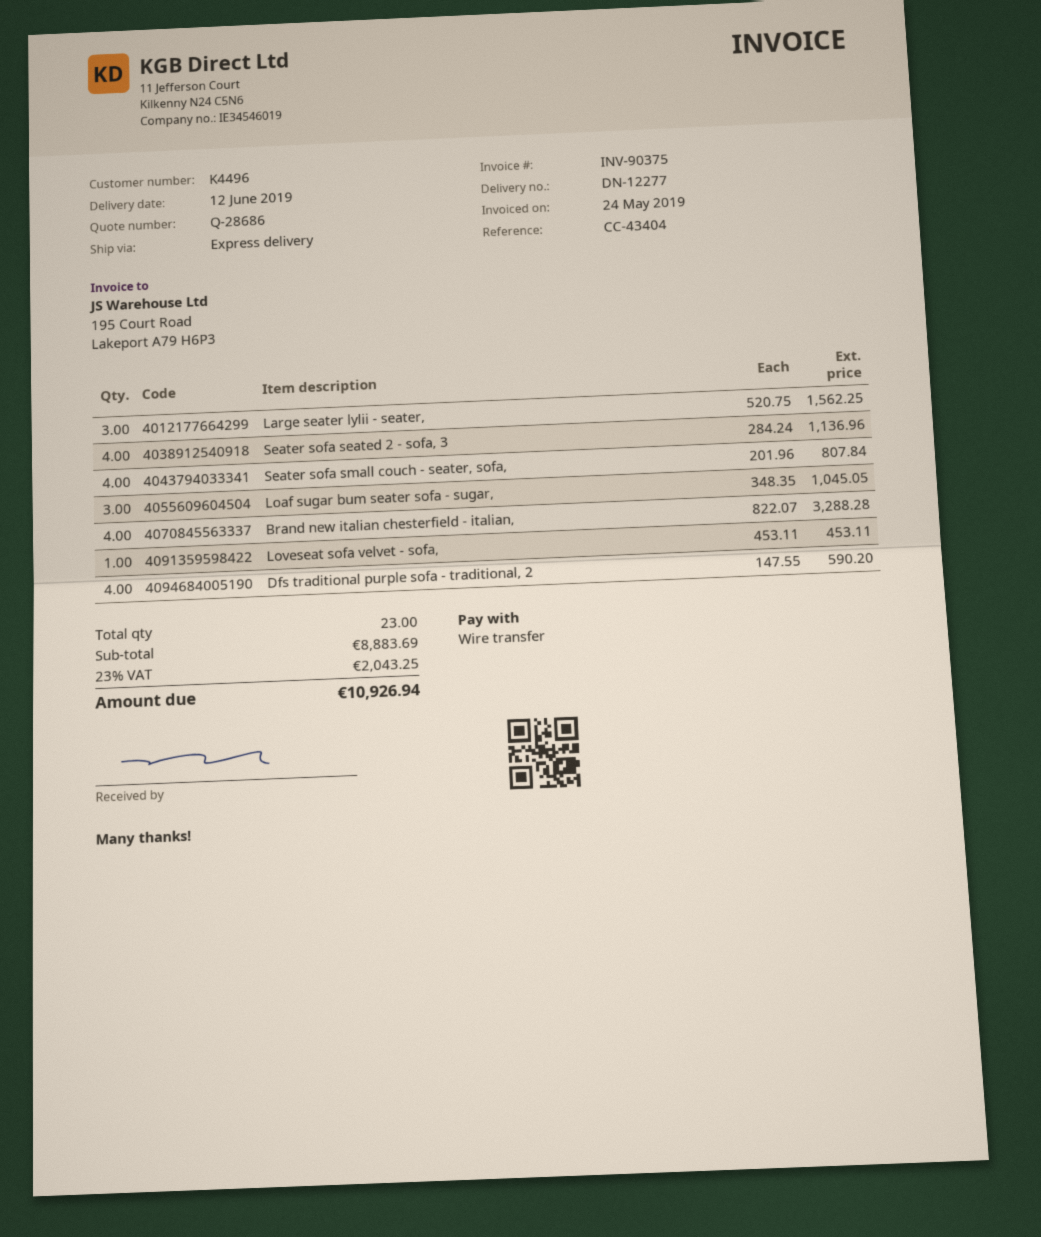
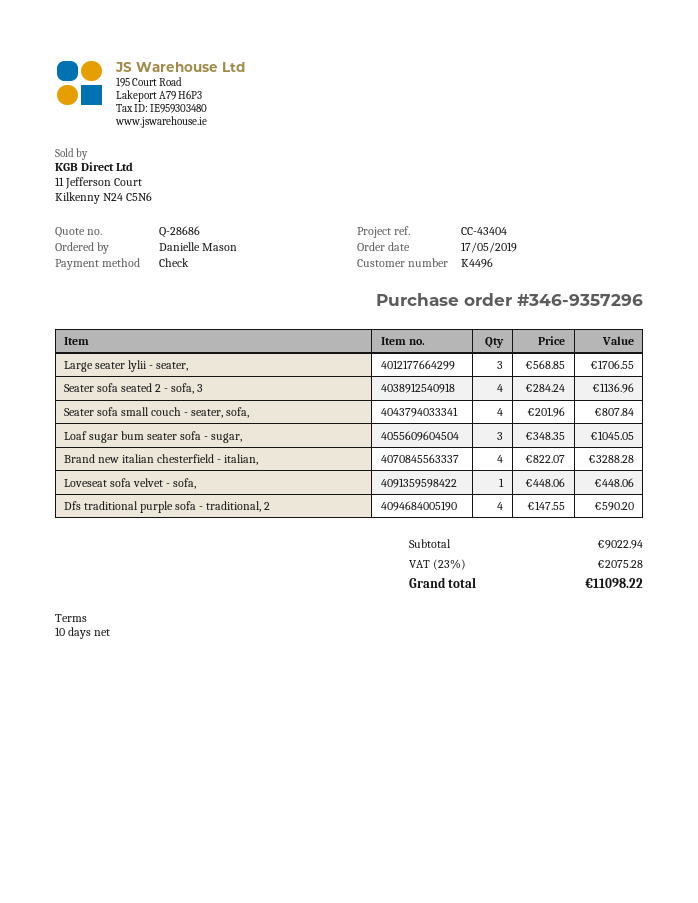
payment method: bank transfer -> cheque
Large seater lylii - seater,: 3 x 520.75 = 1562.25 -> 3 x 568.85 = 1706.55
Loveseat sofa velvet - sofa,: 1 x 453.11 = 453.11 -> 1 x 448.06 = 448.06
subtotal: 8883.69 -> 9022.94
tax: 23% = 2043.25 -> 23% = 2075.28
total: 10926.94 -> 11098.22

